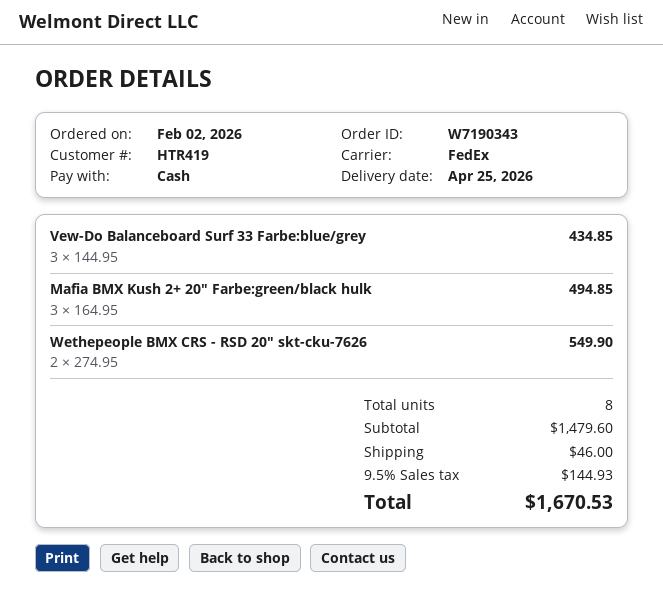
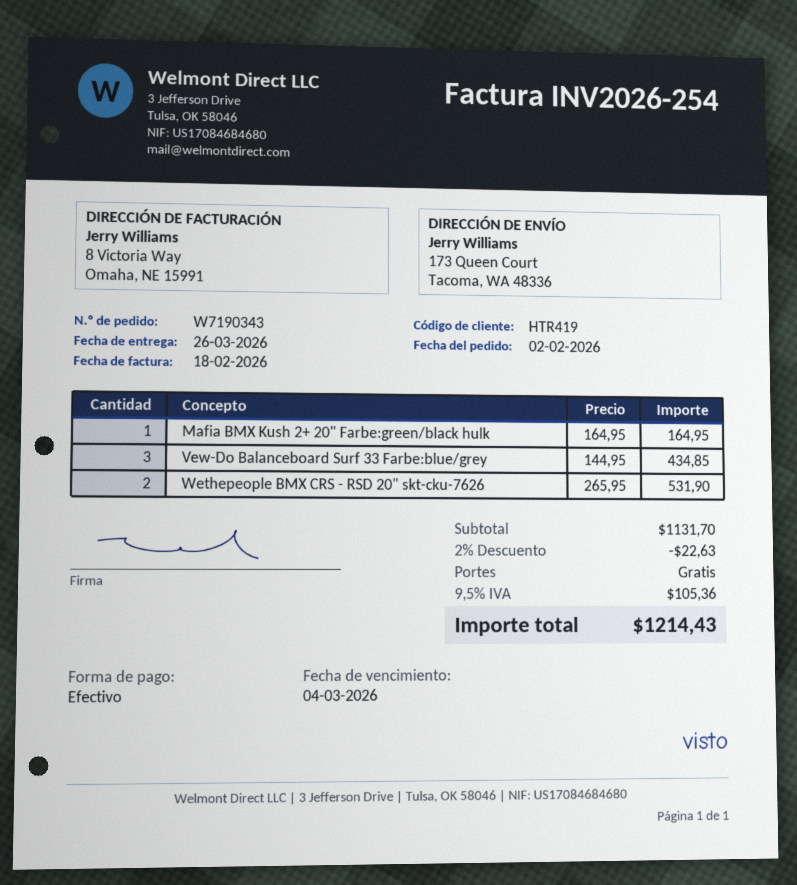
delivery date: 2026-04-25 -> 2026-03-26
Mafia BMX Kush 2+ 20" Farbe:green/black hulk: 3 x 164.95 = 494.85 -> 1 x 164.95 = 164.95
Wethepeople BMX CRS - RSD 20" skt-cku-7626: 2 x 274.95 = 549.90 -> 2 x 265.95 = 531.90
subtotal: 1479.60 -> 1131.70
discount: none -> 2% = 22.63
shipping: 46.00 -> 0.00
tax: 9.5% = 144.93 -> 9.5% = 105.36
total: 1670.53 -> 1214.43

